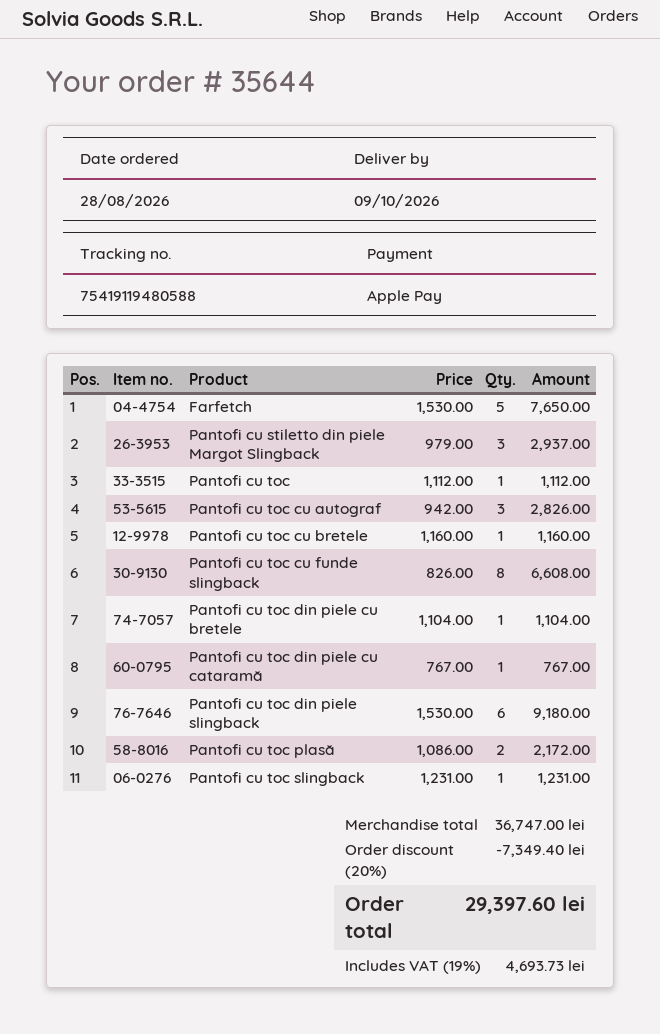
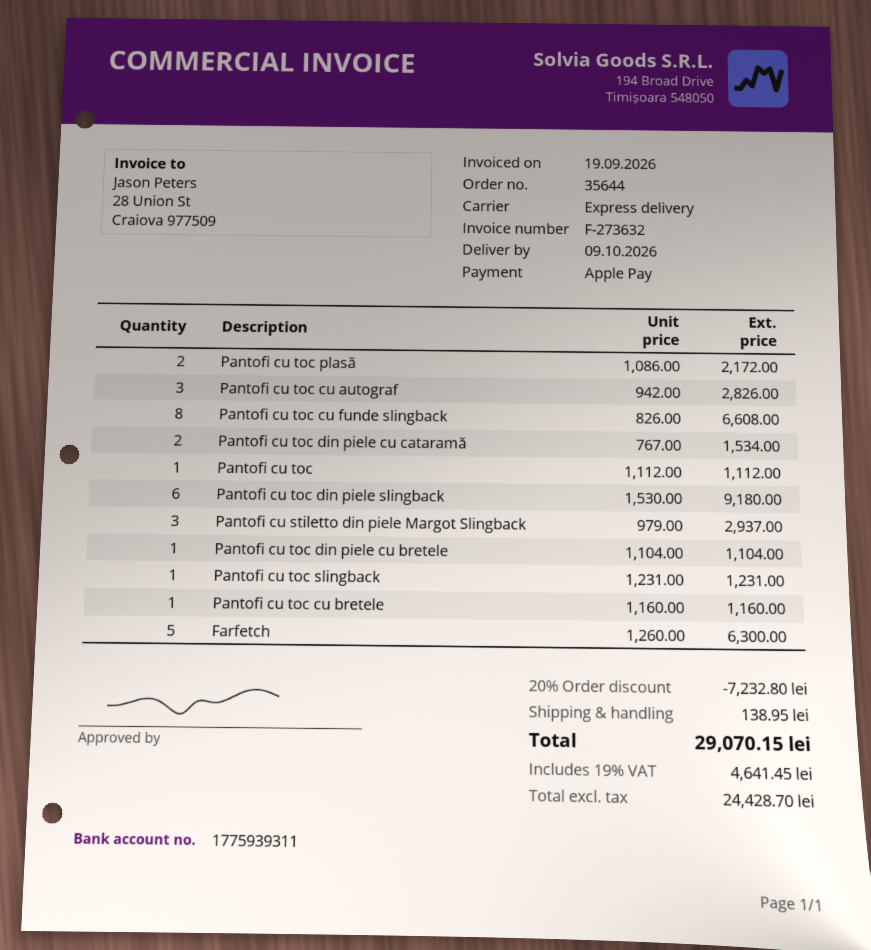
Farfetch: 5 x 1530.00 = 7650.00 -> 5 x 1260.00 = 6300.00
Pantofi cu toc din piele cu cataramă: 1 x 767.00 = 767.00 -> 2 x 767.00 = 1534.00
discount: 20% = 7349.40 -> 20% = 7232.80
shipping: none -> 138.95
tax: 19% = 4693.73 -> 19% = 4641.45
total: 29397.60 -> 29070.15

